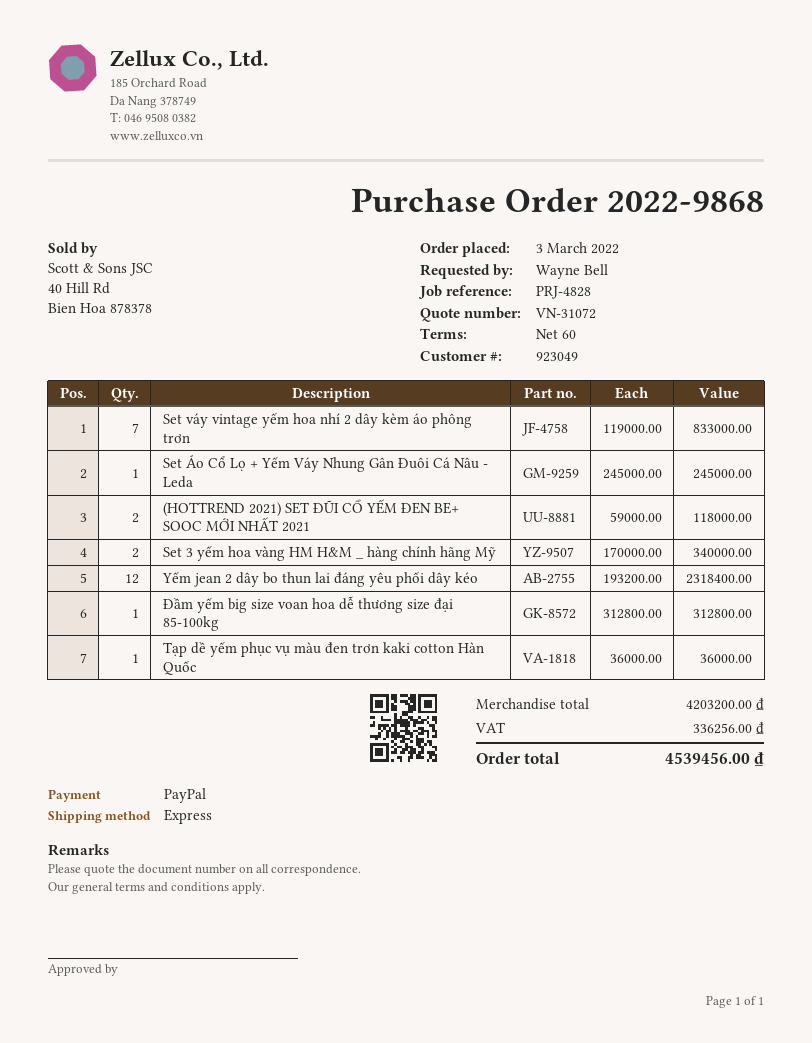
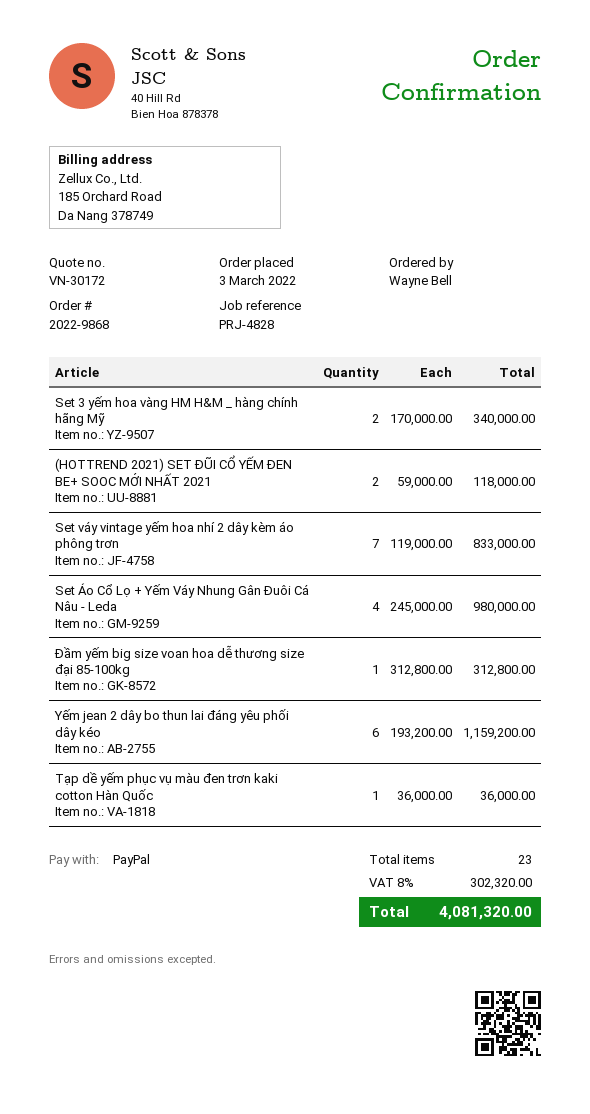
quote number: VN-31072 -> VN-30172
Set Áo Cổ Lọ + Yếm Váy Nhung Gân Đuôi Cá Nâu - Leda: 1 x 245000.00 = 245000.00 -> 4 x 245000.00 = 980000.00
Yếm jean 2 dây bo thun lai đáng yêu phối dây kéo: 12 x 193200.00 = 2318400.00 -> 6 x 193200.00 = 1159200.00
tax: 336256.00 -> 302320.00
total: 4539456.00 -> 4081320.00

